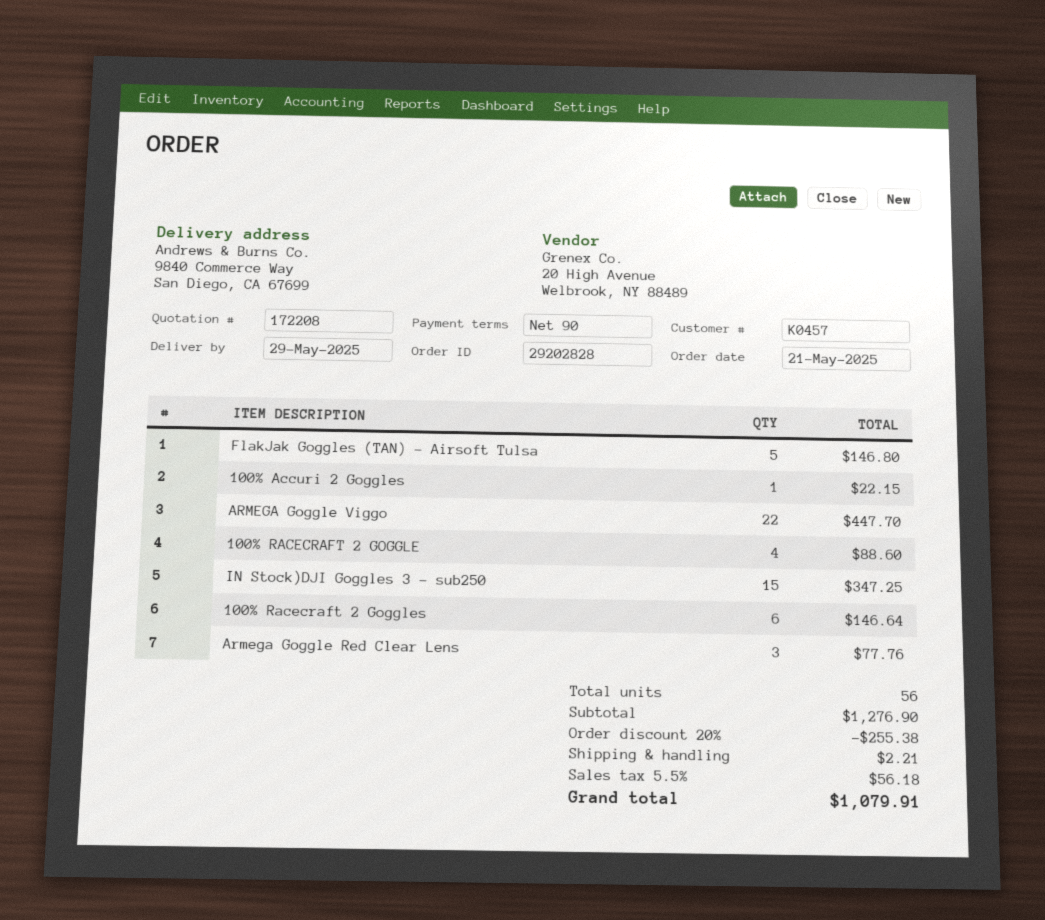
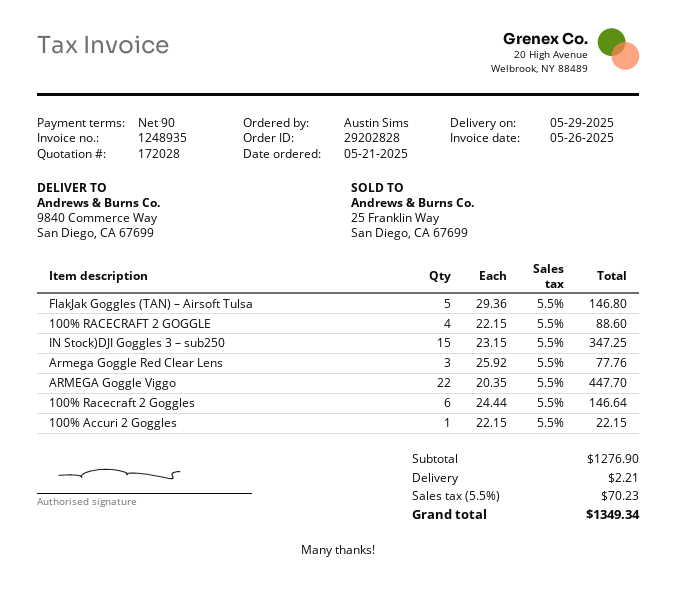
quote number: 172208 -> 172028
discount: 20% = 255.38 -> none
tax: 5.5% = 56.18 -> 5.5% = 70.23
total: 1079.91 -> 1349.34

